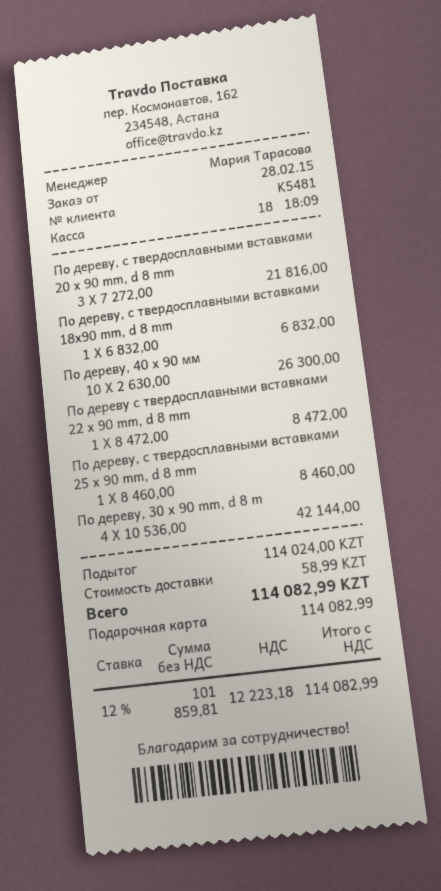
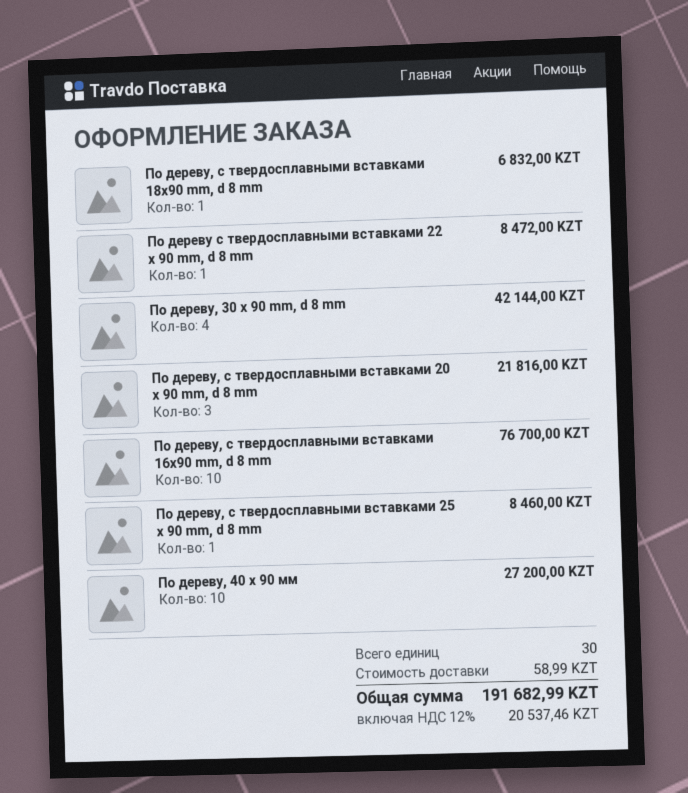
По дереву, 40 х 90 мм: 10 for 26300.00 -> 10 for 27200.00
По дереву, с твердосплавными вставками 16x90 mm, d 8 mm: none -> 10 for 76700.00
tax: 12% = 12223.18 -> 12% = 20537.46
total: 114082.99 -> 191682.99

